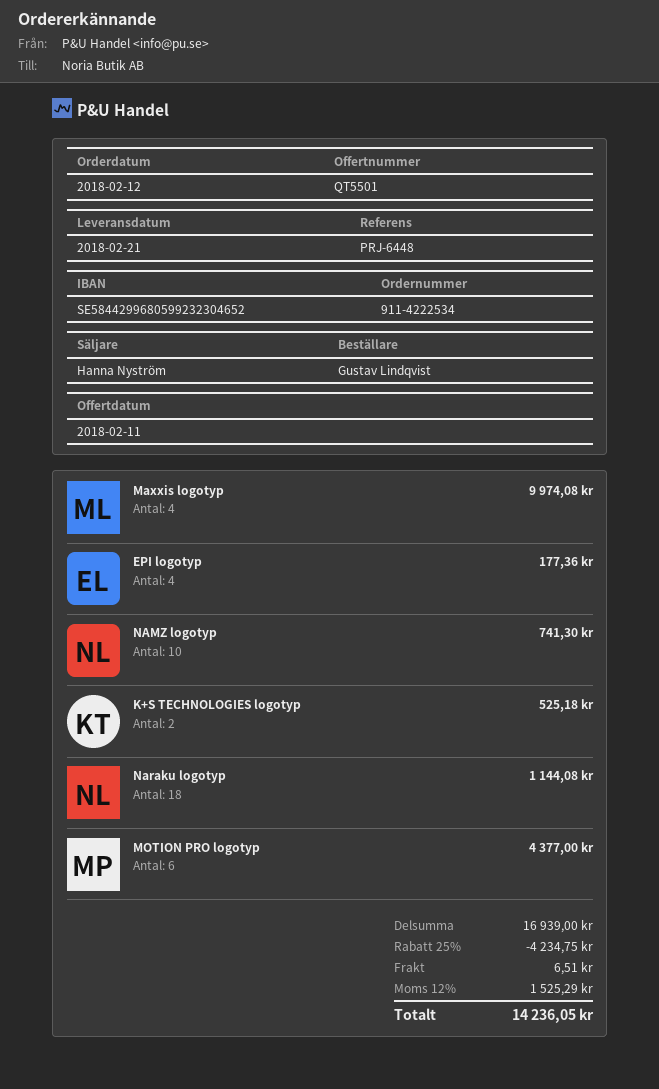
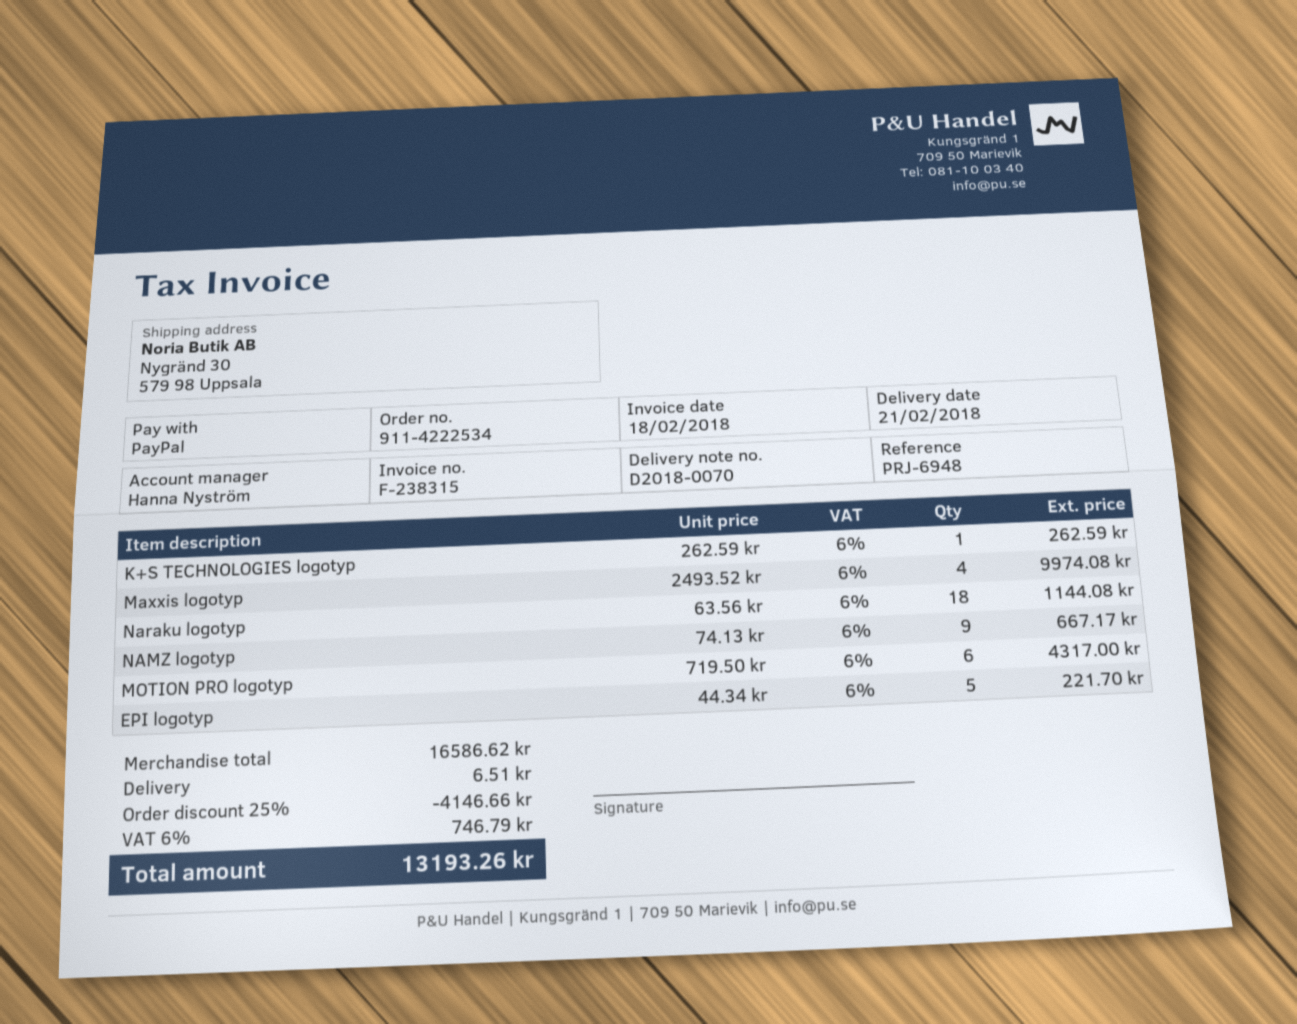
reference: PRJ-6448 -> PRJ-6948
EPI logotyp: 4 for 177.36 -> 5 for 221.70
NAMZ logotyp: 10 for 741.30 -> 9 for 667.17
K+S TECHNOLOGIES logotyp: 2 for 525.18 -> 1 for 262.59
MOTION PRO logotyp: 6 for 4377.00 -> 6 for 4317.00
subtotal: 16939.00 -> 16586.62
discount: 25% = 4234.75 -> 25% = 4146.66
tax: 12% = 1525.29 -> 6% = 746.79
total: 14236.05 -> 13193.26

